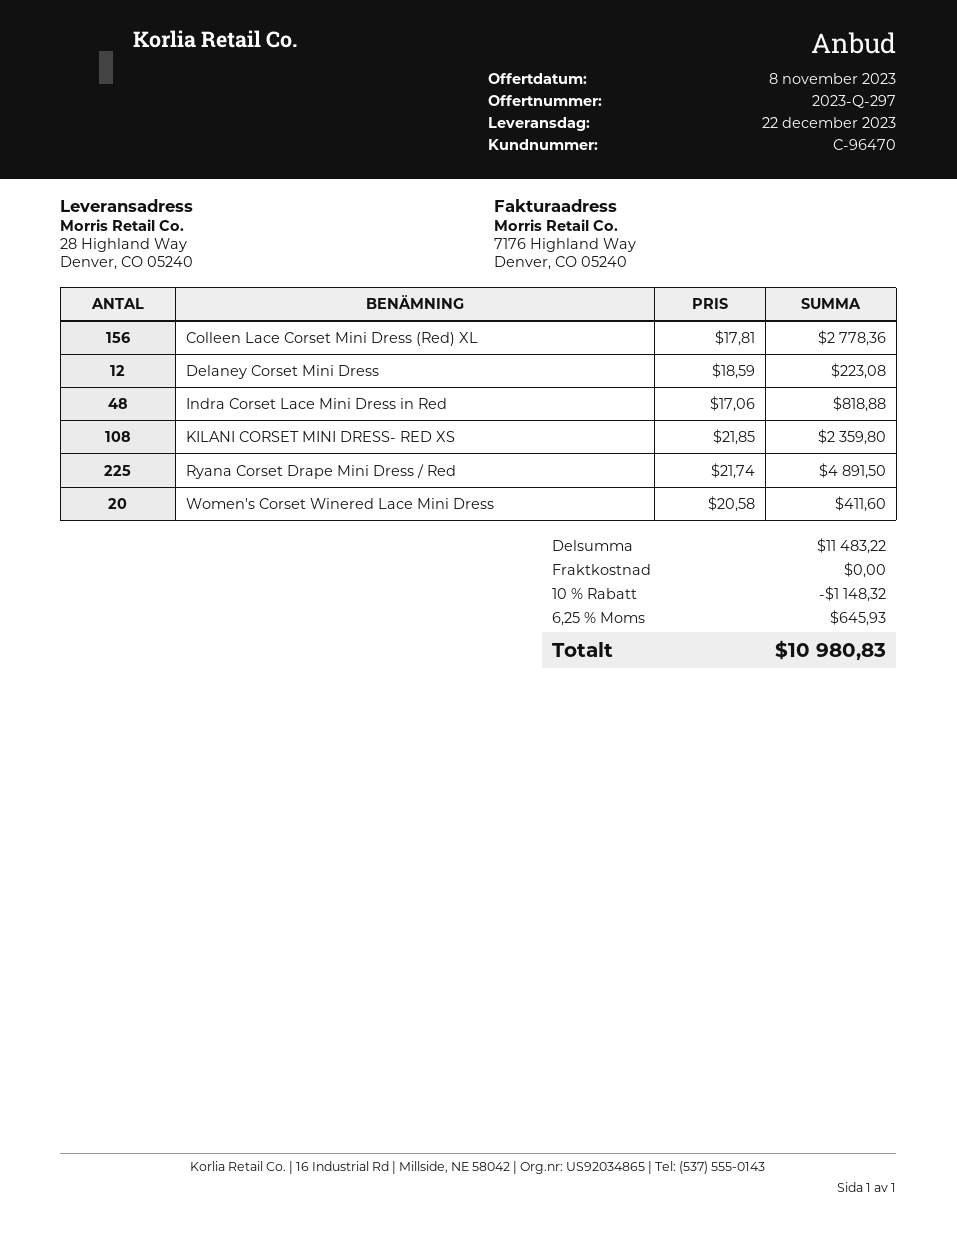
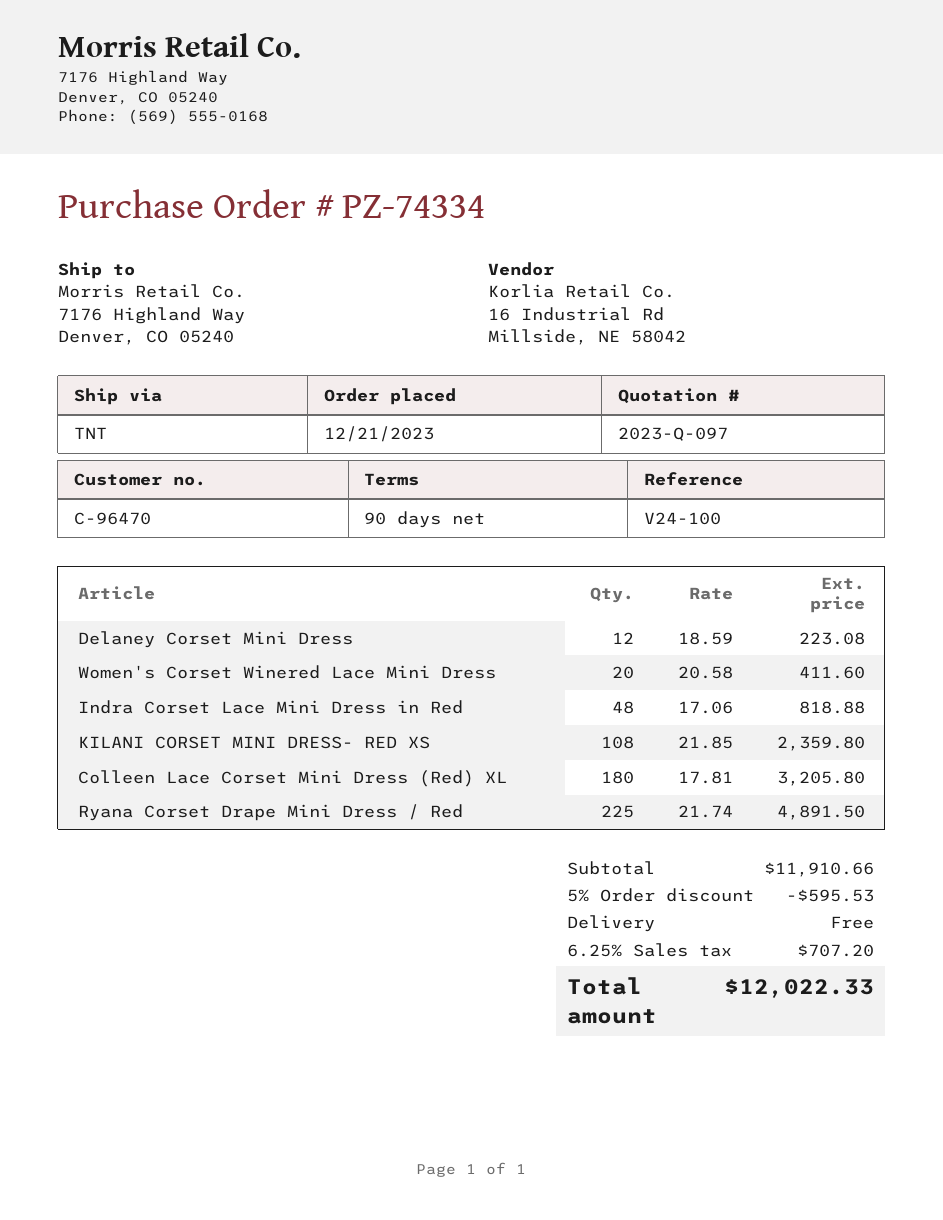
quote number: 2023-Q-297 -> 2023-Q-097
ship to: 28 Highland Way, Denver, CO 05240 -> 7176 Highland Way, Denver, CO 05240
Colleen Lace Corset Mini Dress (Red) XL: 156 x 17.81 = 2778.36 -> 180 x 17.81 = 3205.80
subtotal: 11483.22 -> 11910.66
discount: 10% = 1148.32 -> 5% = 595.53
tax: 6.25% = 645.93 -> 6.25% = 707.20
total: 10980.83 -> 12022.33

